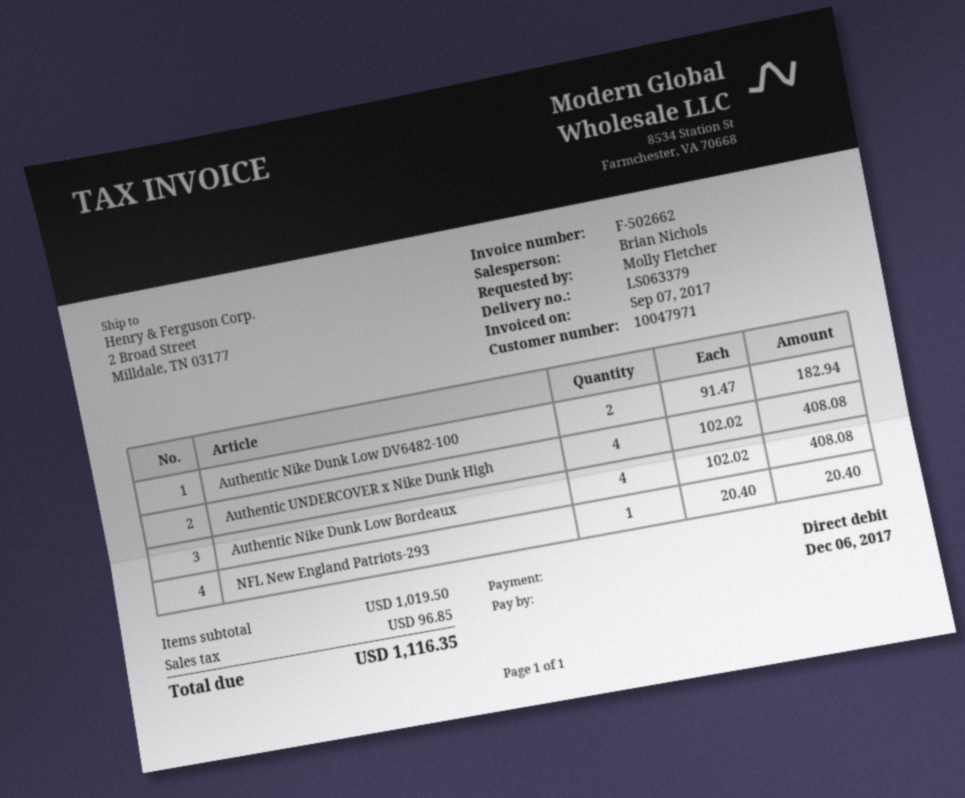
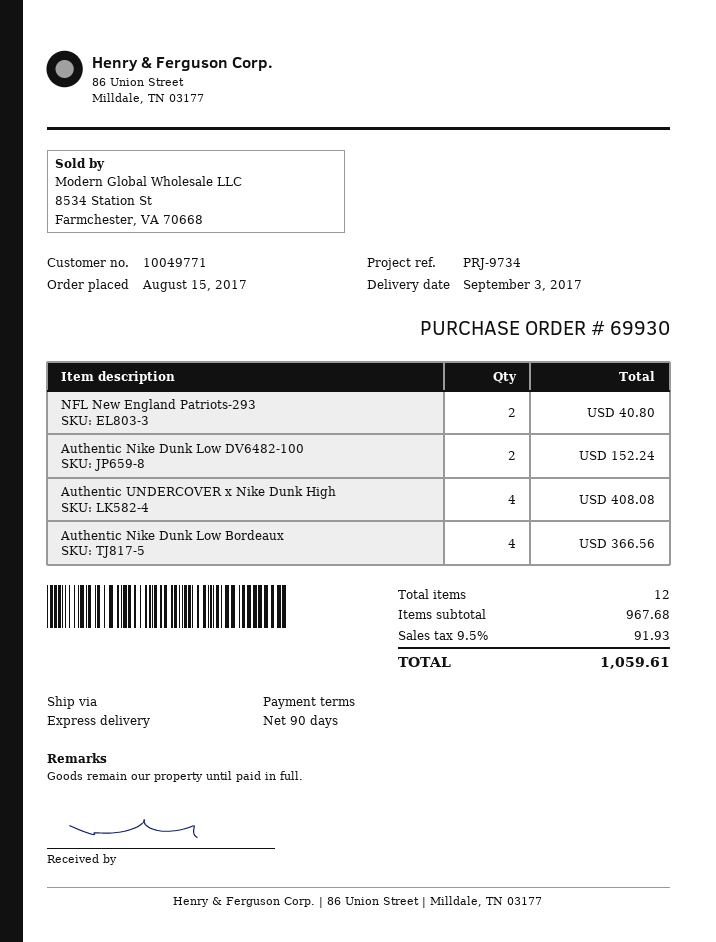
customer number: 10047971 -> 10049771
Authentic Nike Dunk Low DV6482-100: 2 for 182.94 -> 2 for 152.24
Authentic Nike Dunk Low Bordeaux: 4 for 408.08 -> 4 for 366.56
NFL New England Patriots-293: 1 for 20.40 -> 2 for 40.80
subtotal: 1019.50 -> 967.68
tax: 96.85 -> 91.93
total: 1116.35 -> 1059.61

